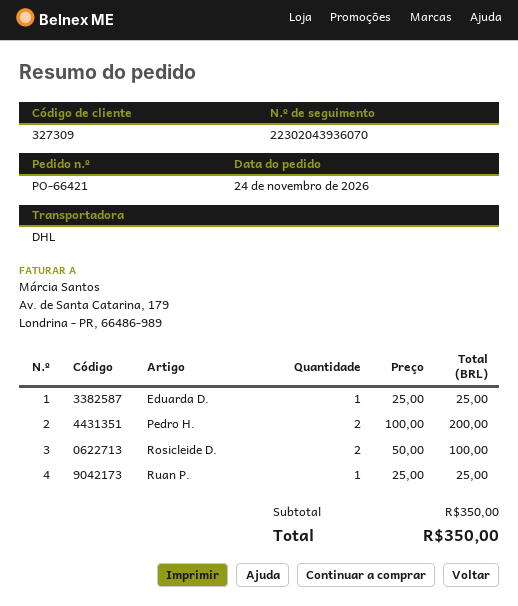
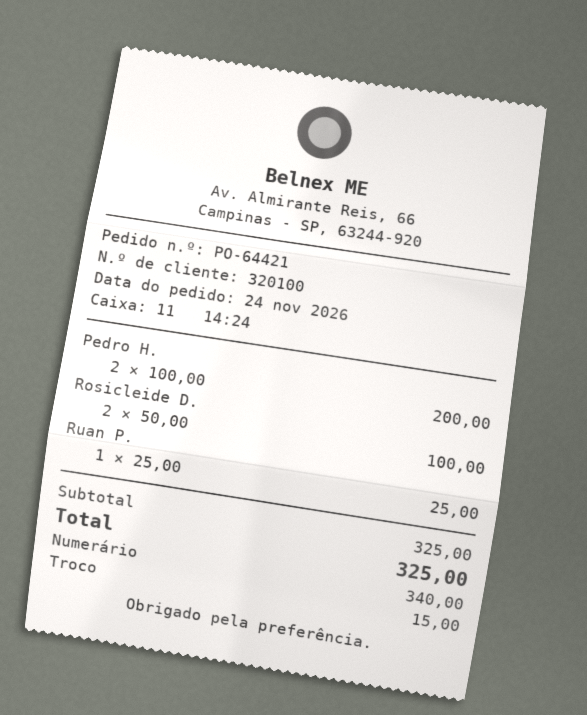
order number: PO-66421 -> PO-64421
customer number: 327309 -> 320100
Eduarda D.: 1 x 25.00 = 25.00 -> none
subtotal: 350.00 -> 325.00
total: 350.00 -> 325.00

